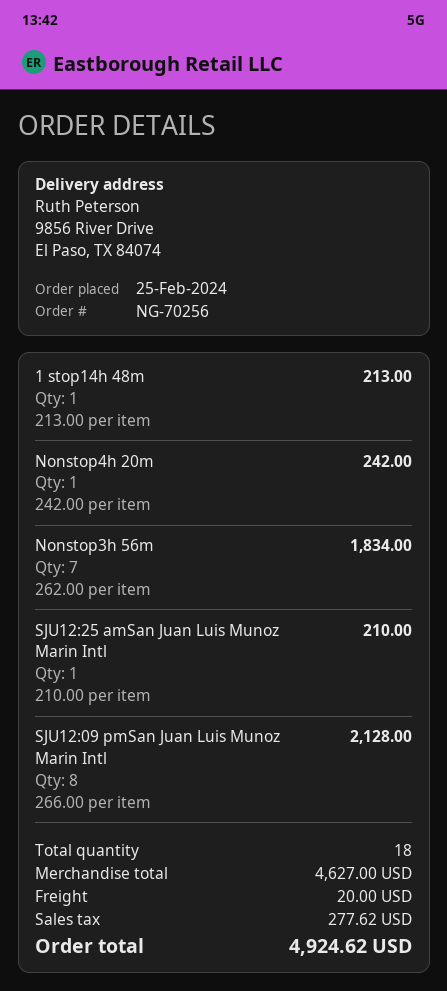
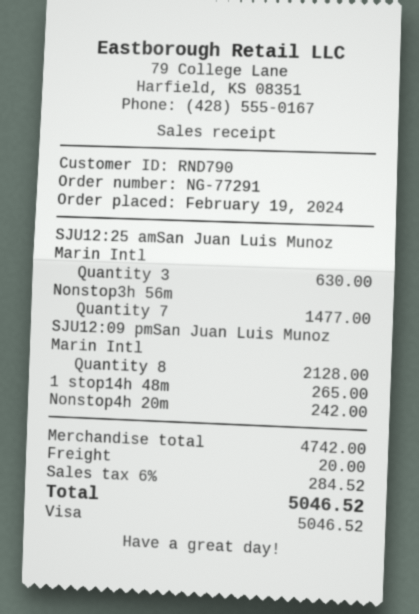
order number: NG-70256 -> NG-77291
order date: 2024-02-25 -> 2024-02-19
1 stop14h 48m: 1 for 213.00 -> 1 for 265.00
Nonstop3h 56m: 7 for 1834.00 -> 7 for 1477.00
SJU12:25 amSan Juan Luis Munoz Marin Intl: 1 for 210.00 -> 3 for 630.00
subtotal: 4627.00 -> 4742.00
tax: 277.62 -> 284.52
total: 4924.62 -> 5046.52

